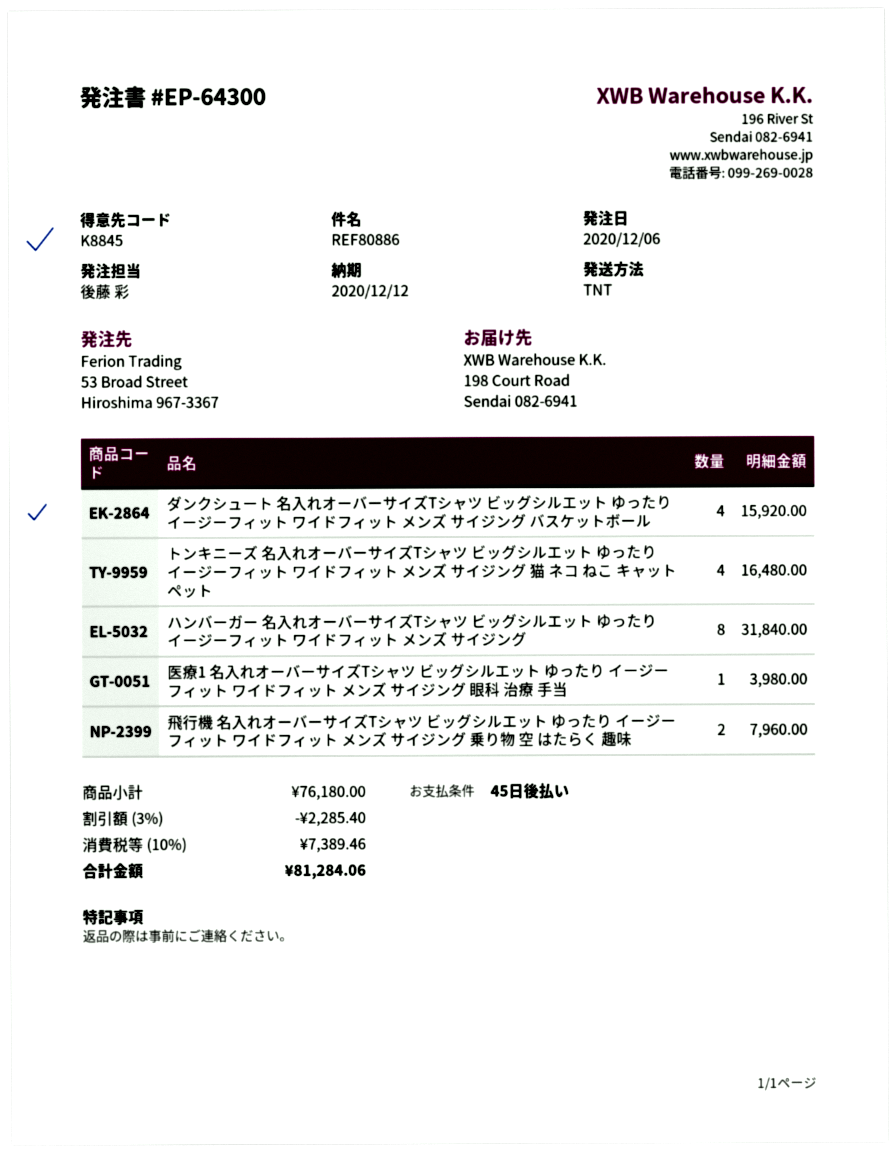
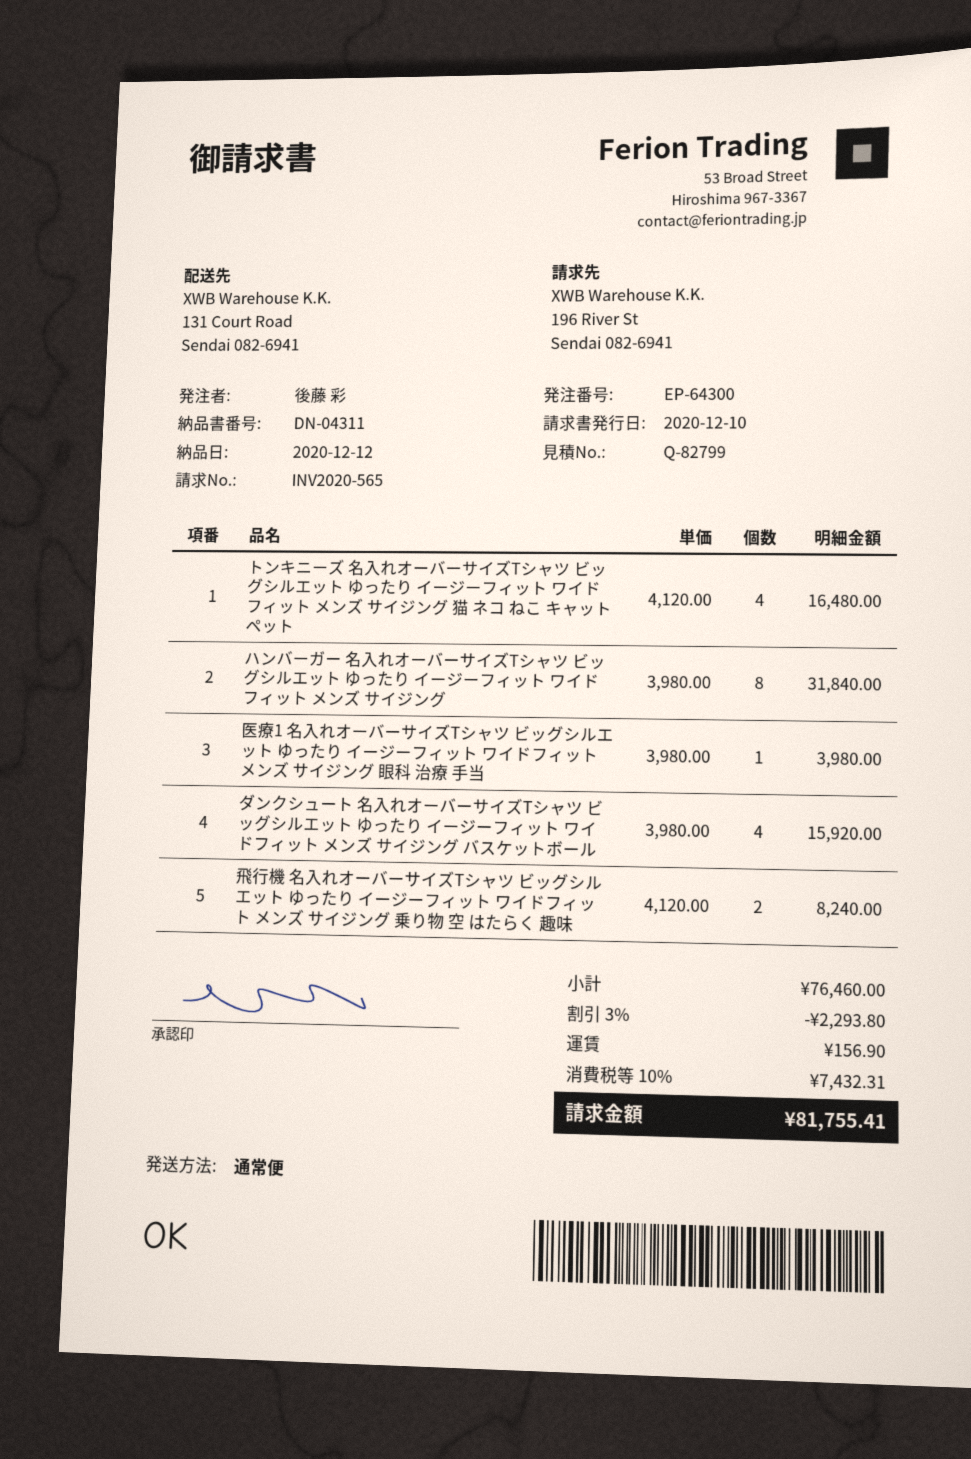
shipping method: TNT -> standard
ship to: 198 Court Road, Sendai 082-6941 -> 131 Court Road, Sendai 082-6941
飛行機 名入れオーバーサイズTシャツ ビッグシルエット ゆったり イージーフィット ワイドフィット メンズ サイジング 乗り物 空 はたらく 趣味: 2 for 7960.00 -> 2 for 8240.00
subtotal: 76180.00 -> 76460.00
discount: 3% = 2285.40 -> 3% = 2293.80
shipping: none -> 156.90
tax: 10% = 7389.46 -> 10% = 7432.31
total: 81284.06 -> 81755.41

